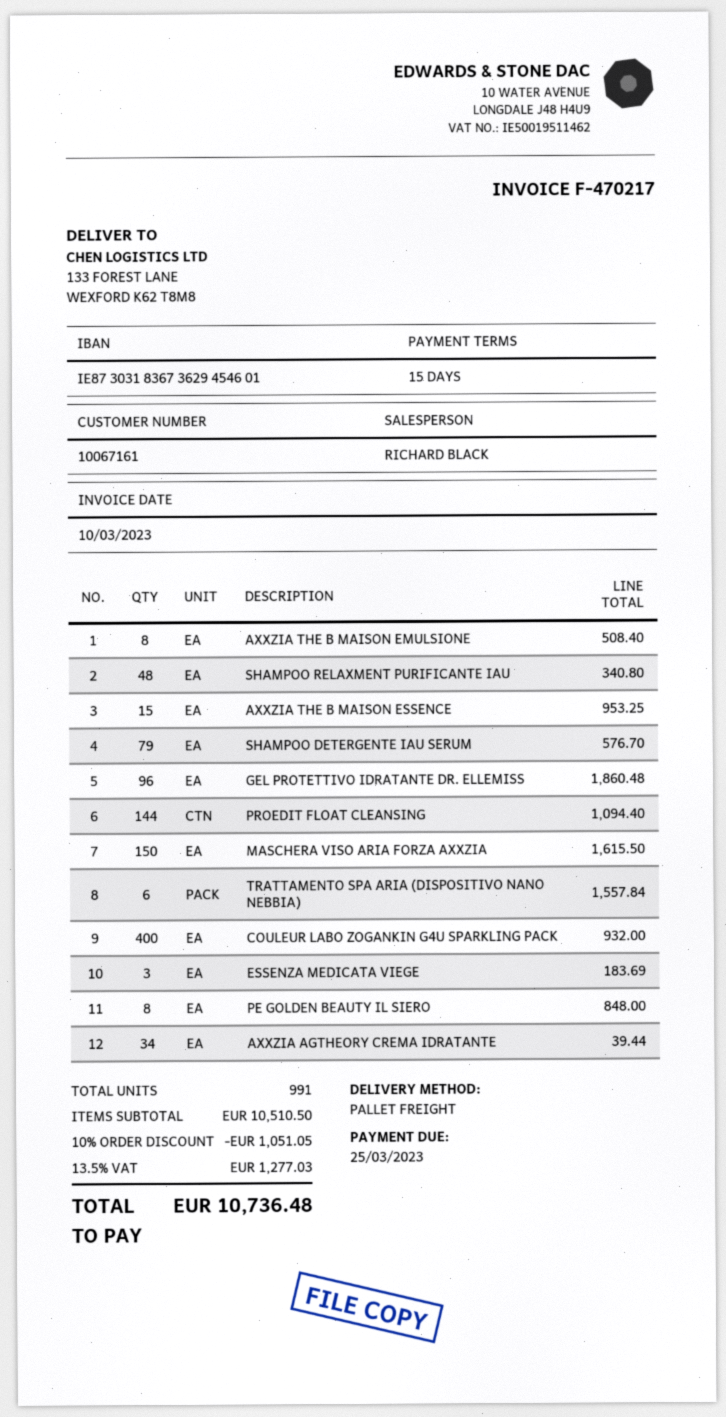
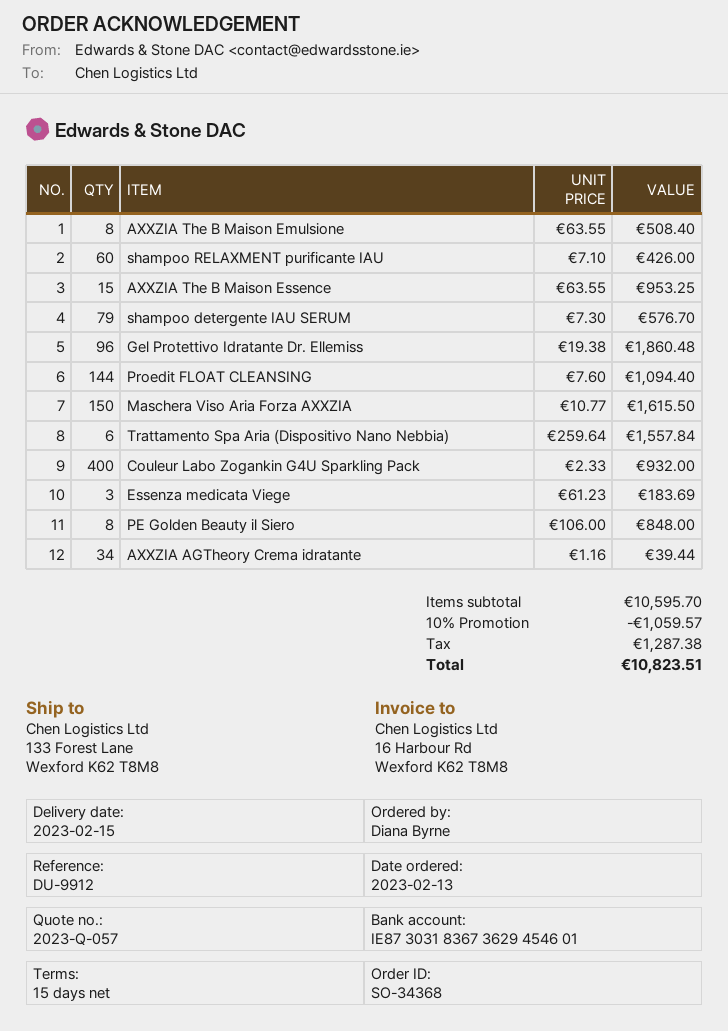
SHAMPOO RELAXMENT PURIFICANTE IAU: 48 for 340.80 -> 60 for 426.00
subtotal: 10510.50 -> 10595.70
discount: 10% = 1051.05 -> 10% = 1059.57
tax: 1277.03 -> 1287.38
total: 10736.48 -> 10823.51

